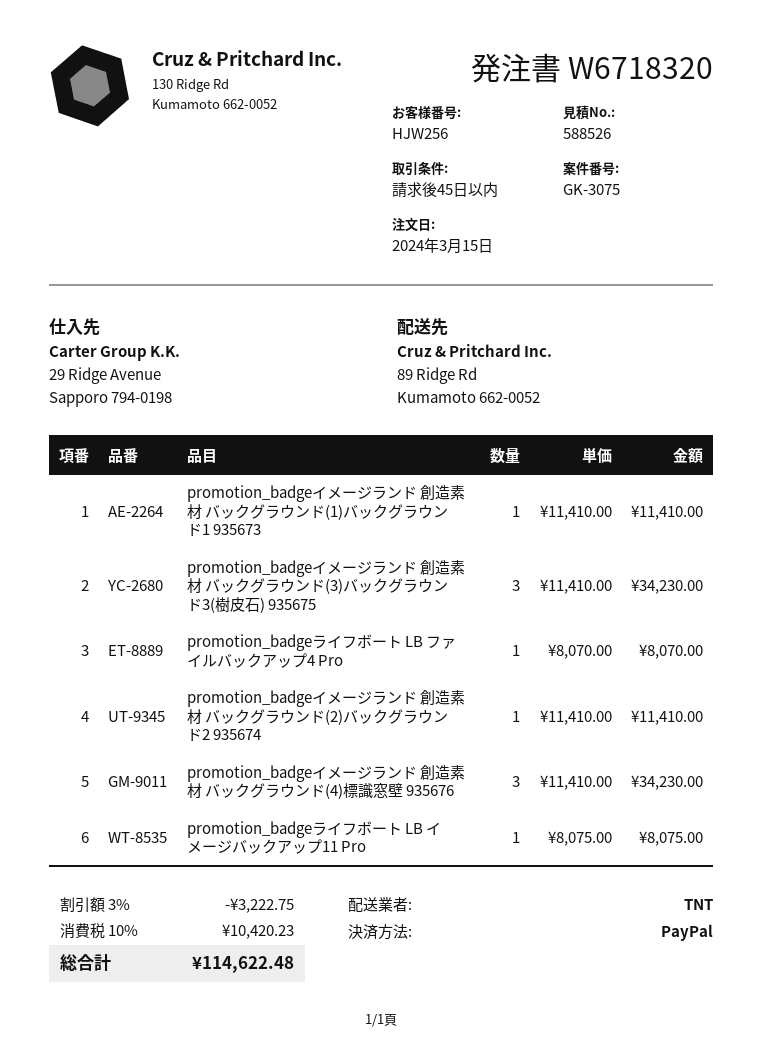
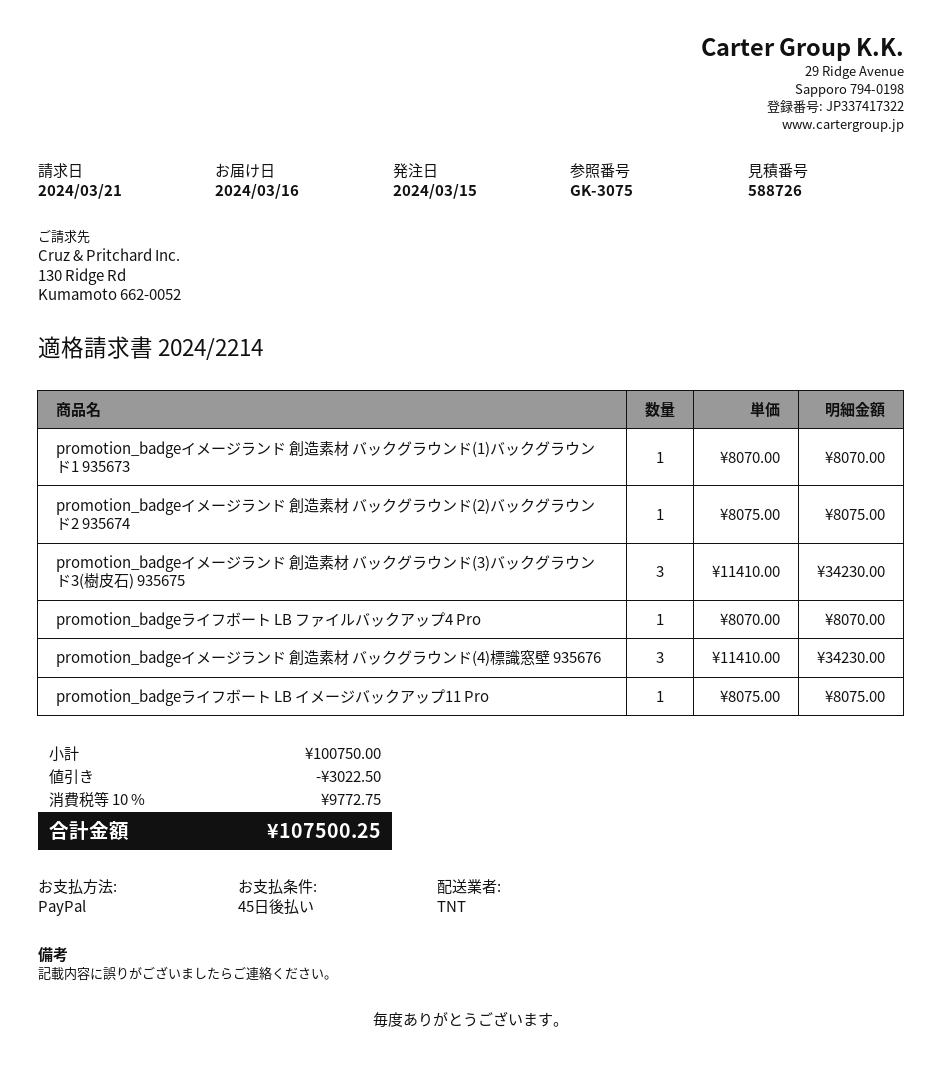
quote number: 588526 -> 588726
promotion_badgeイメージランド 創造素材 バックグラウンド(1)バックグラウンド1 935673: 1 x 11410.00 = 11410.00 -> 1 x 8070.00 = 8070.00
promotion_badgeイメージランド 創造素材 バックグラウンド(2)バックグラウンド2 935674: 1 x 11410.00 = 11410.00 -> 1 x 8075.00 = 8075.00
discount: 3222.75 -> 3022.50
tax: 10% = 10420.23 -> 10% = 9772.75
total: 114622.48 -> 107500.25

